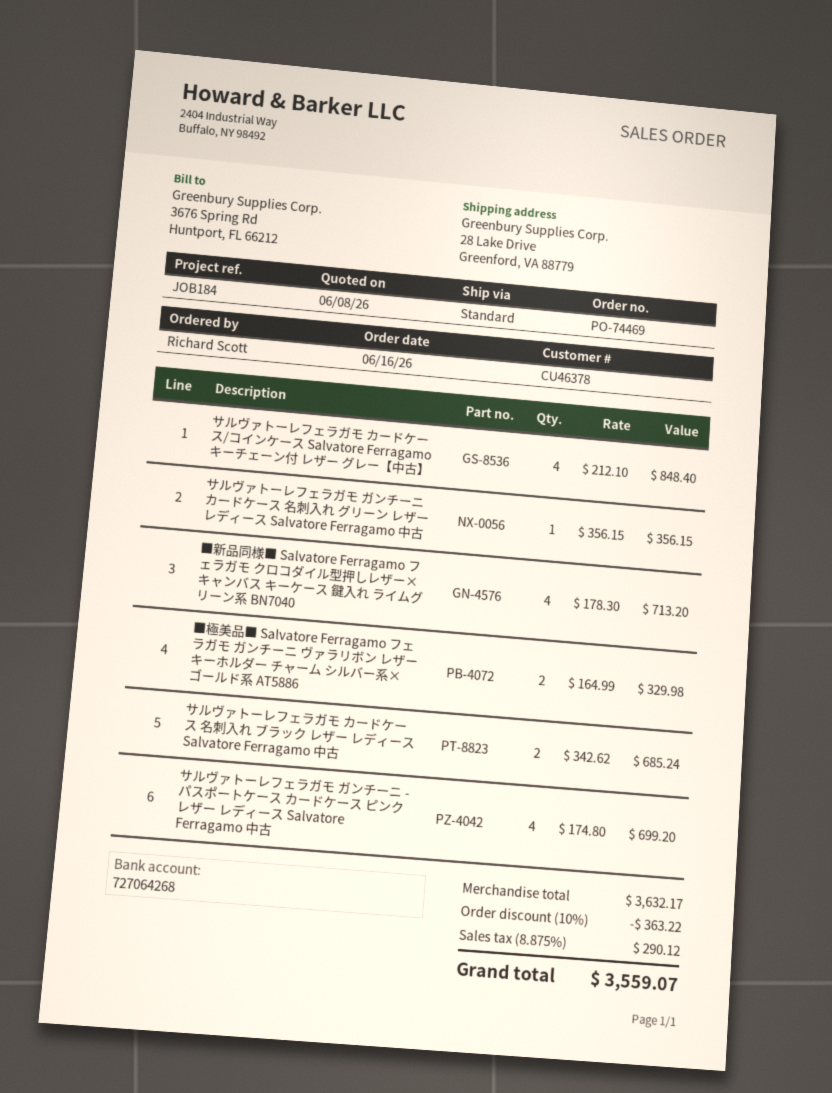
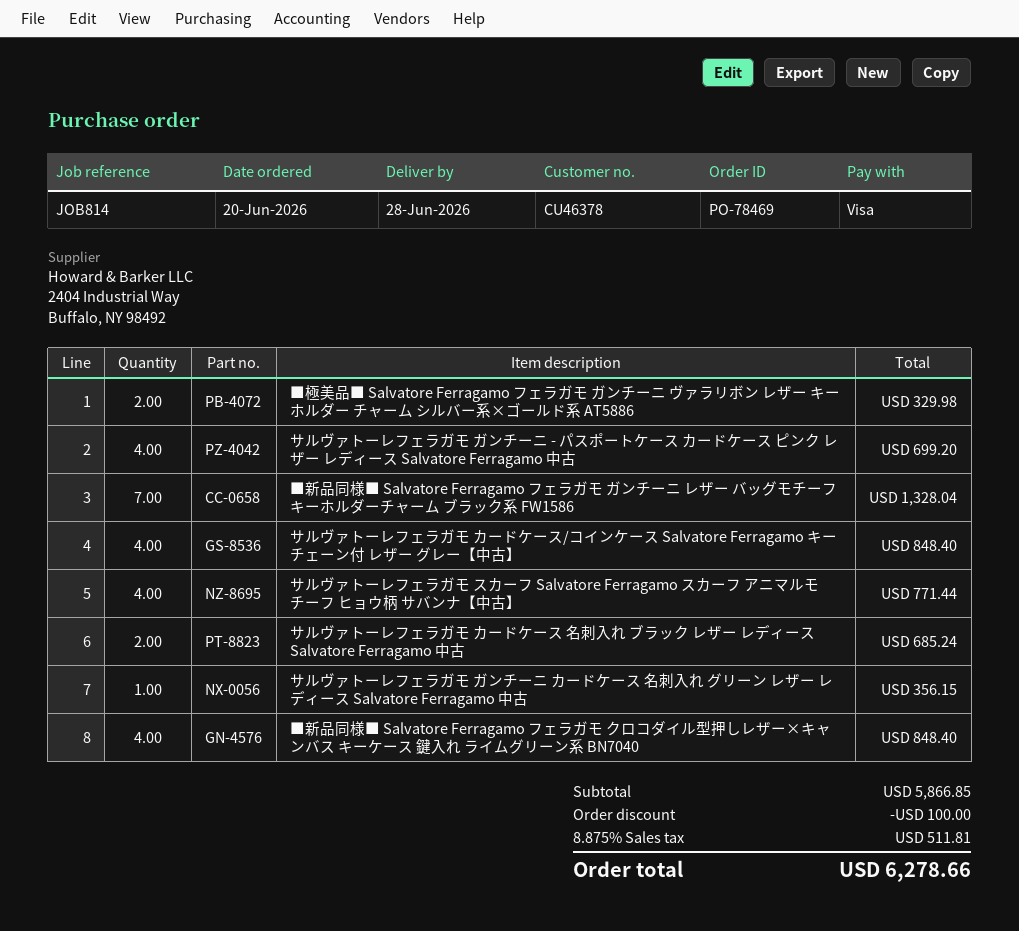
order number: PO-74469 -> PO-78469
order date: 2026-06-16 -> 2026-06-20
reference: JOB184 -> JOB814
■新品同様■ Salvatore Ferragamo フェラガモ クロコダイル型押しレザー×キャンバス キーケース 鍵入れ ライムグリーン系 BN7040: 4 for 713.20 -> 4 for 848.40
■新品同様■ Salvatore Ferragamo フェラガモ ガンチーニ レザー バッグモチーフ キーホルダーチャーム ブラック系 FW1586: none -> 7 for 1328.04
サルヴァトーレフェラガモ スカーフ Salvatore Ferragamo スカーフ アニマルモチーフ ヒョウ柄 サバンナ【中古】: none -> 4 for 771.44
subtotal: 3632.17 -> 5866.85
discount: 363.22 -> 100.00
tax: 8.875% = 290.12 -> 8.875% = 511.81
total: 3559.07 -> 6278.66

